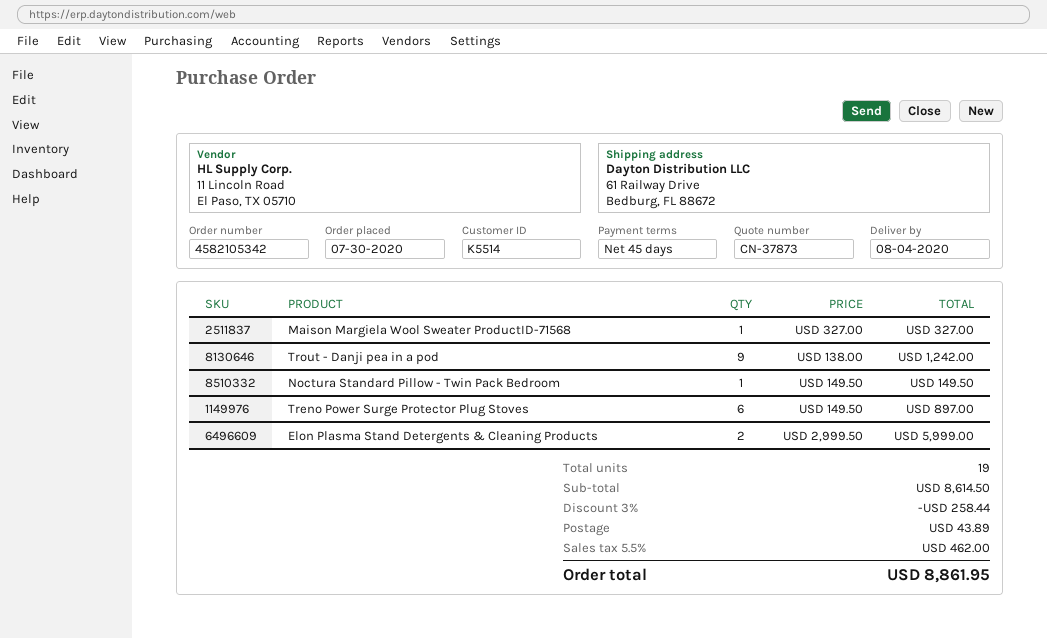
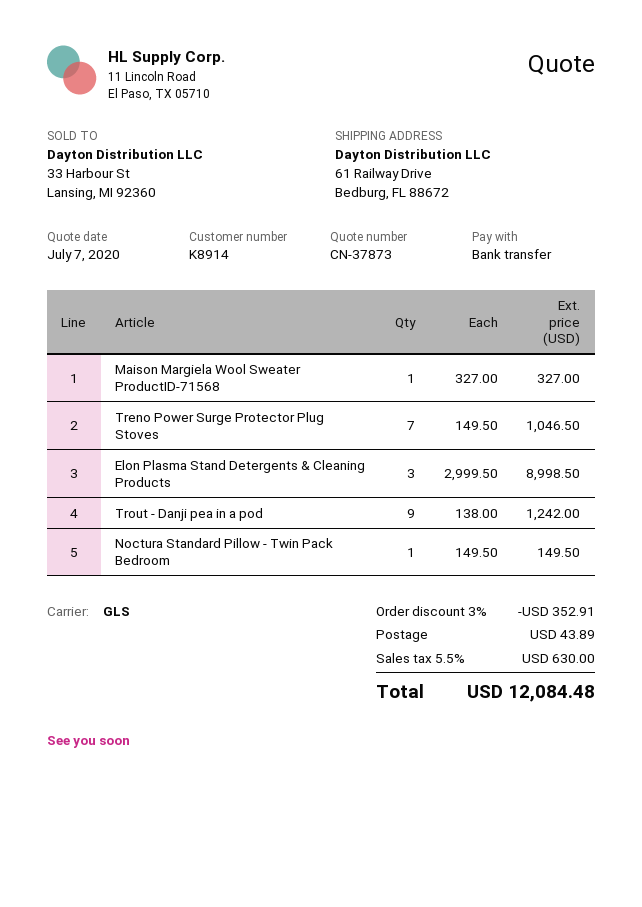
customer number: K5514 -> K8914
Treno Power Surge Protector Plug Stoves: 6 x 149.50 = 897.00 -> 7 x 149.50 = 1046.50
Elon Plasma Stand Detergents & Cleaning Products: 2 x 2999.50 = 5999.00 -> 3 x 2999.50 = 8998.50
discount: 3% = 258.44 -> 3% = 352.91
tax: 5.5% = 462.00 -> 5.5% = 630.00
total: 8861.95 -> 12084.48

